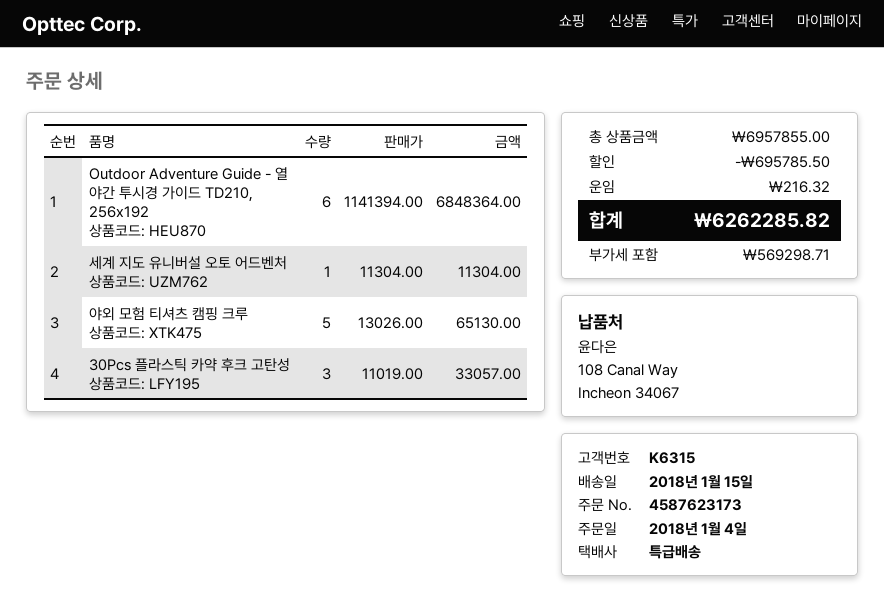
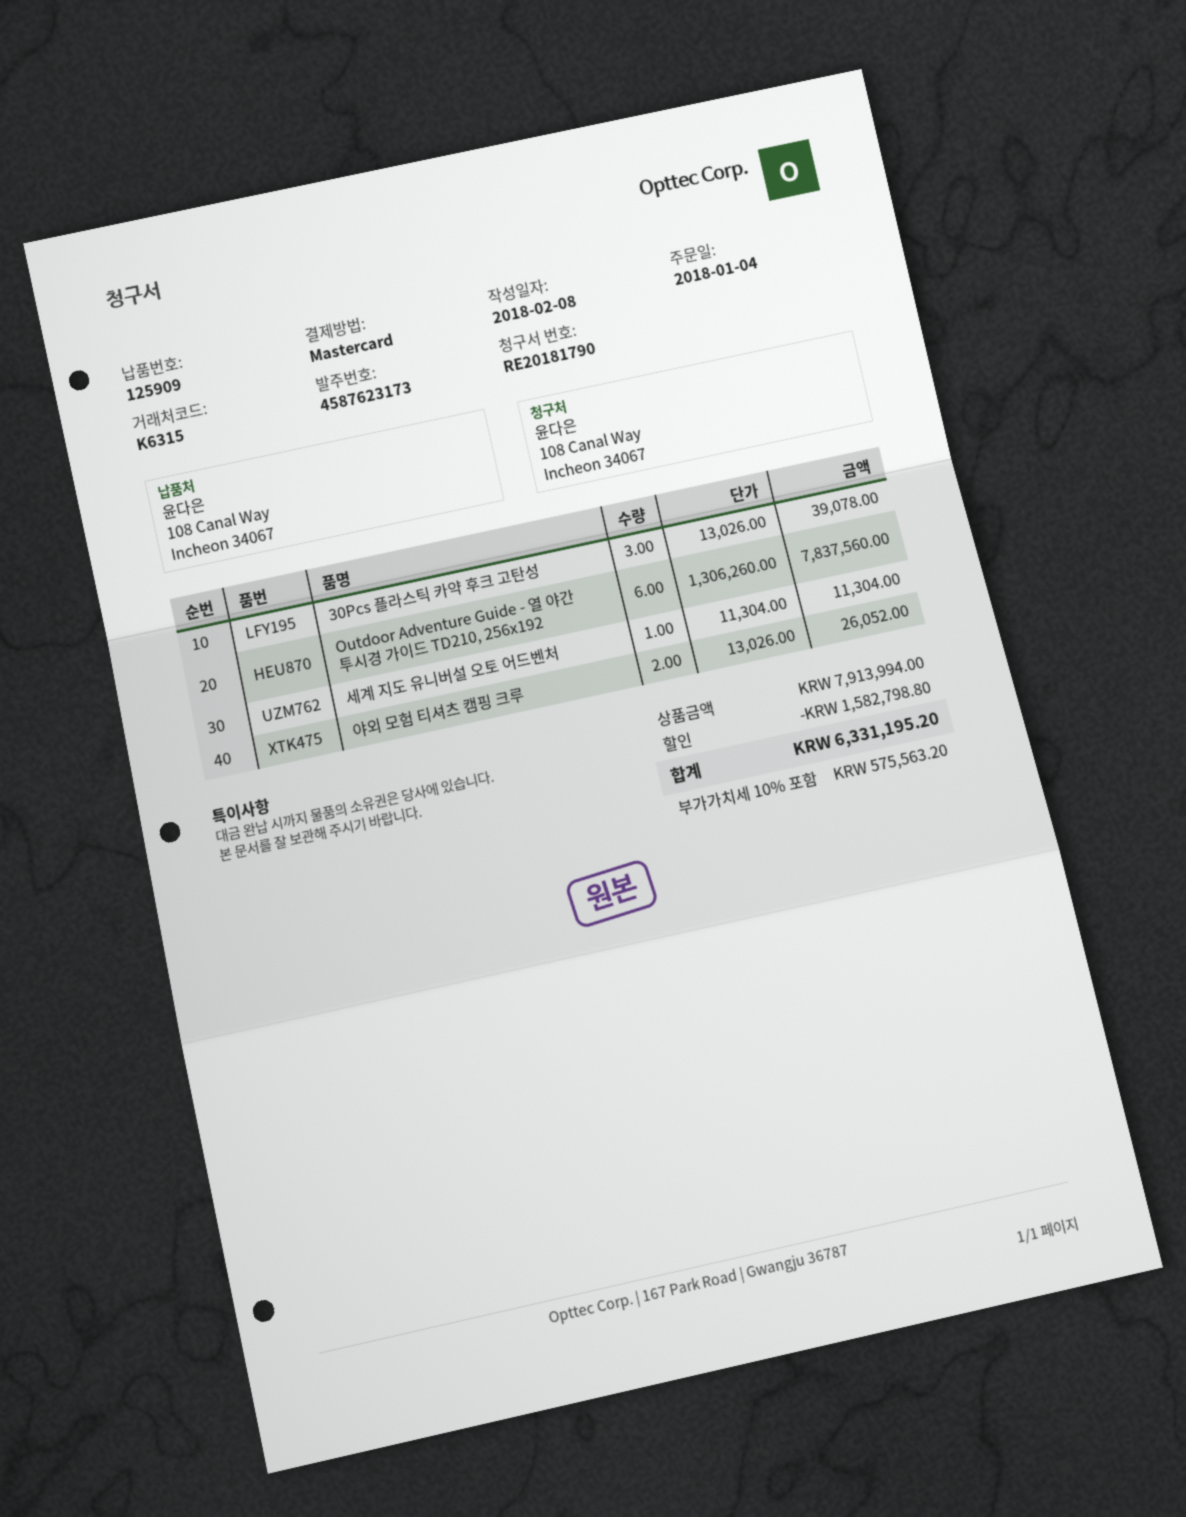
Outdoor Adventure Guide - 열 야간 투시경 가이드 TD210, 256x192: 6 x 1141394.00 = 6848364.00 -> 6 x 1306260.00 = 7837560.00
야외 모험 티셔츠 캠핑 크루: 5 x 13026.00 = 65130.00 -> 2 x 13026.00 = 26052.00
30Pcs 플라스틱 카약 후크 고탄성: 3 x 11019.00 = 33057.00 -> 3 x 13026.00 = 39078.00
subtotal: 6957855.00 -> 7913994.00
discount: 695785.50 -> 1582798.80
shipping: 216.32 -> none
tax: 569298.71 -> 575563.20
total: 6262285.82 -> 6331195.20

